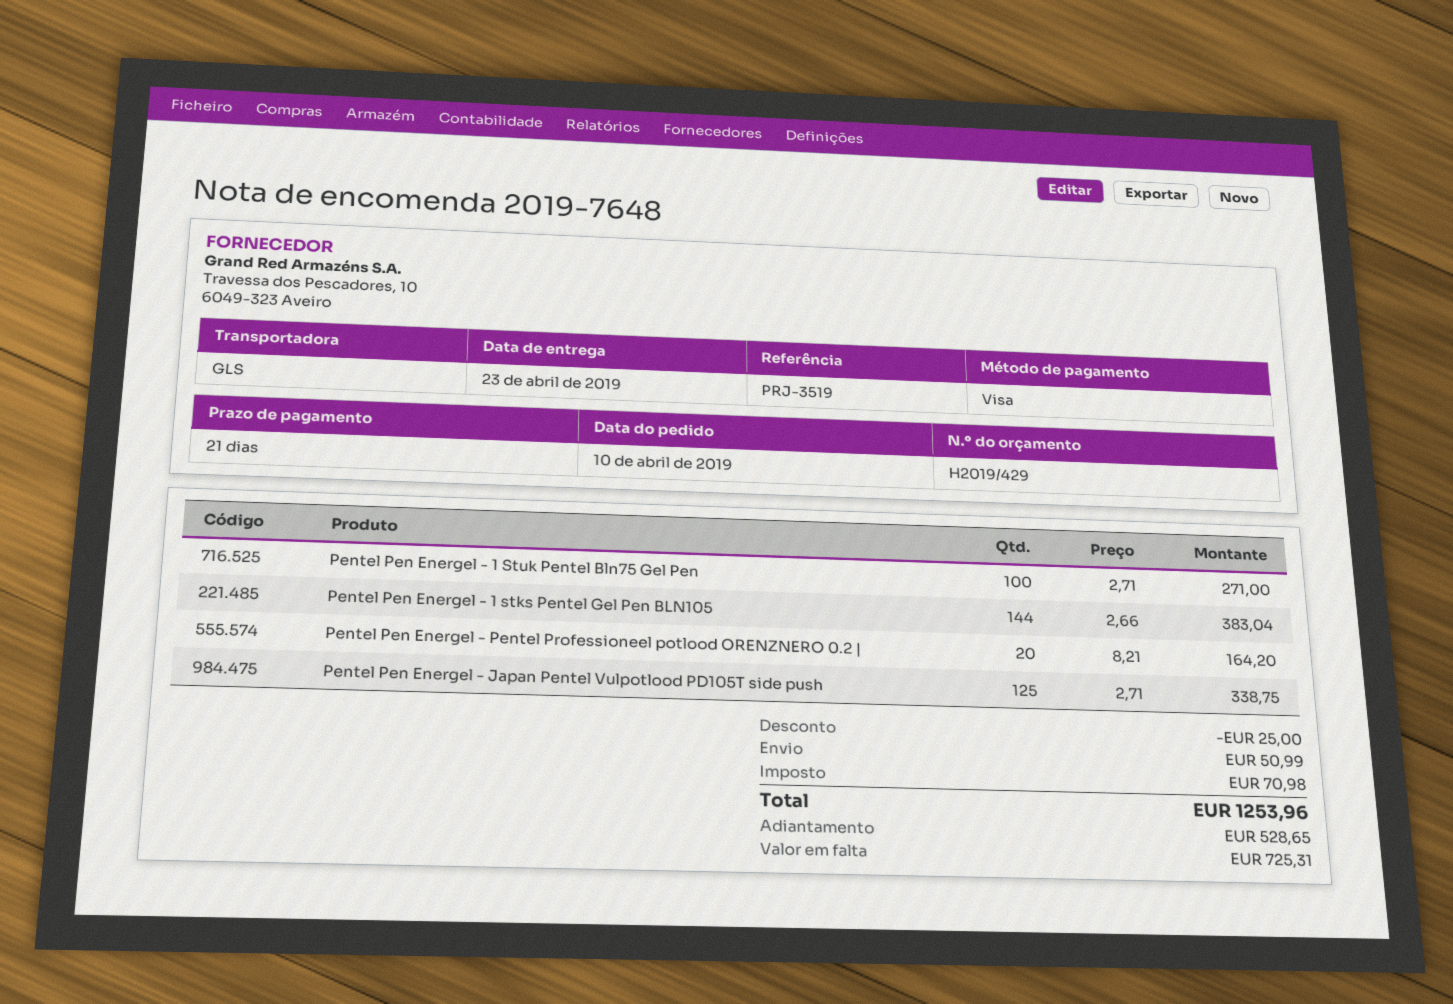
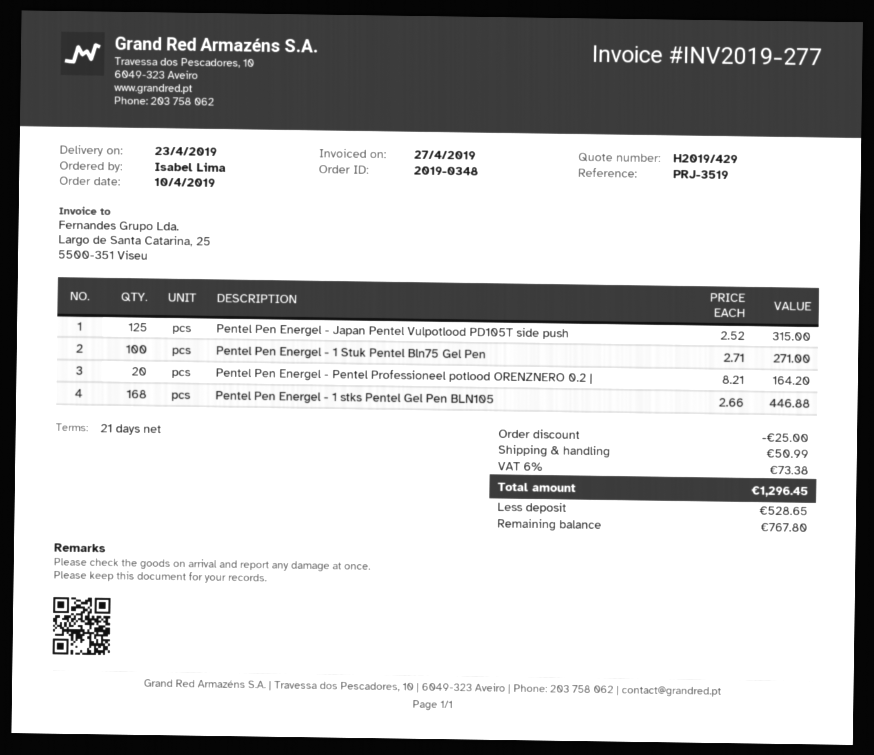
order number: 2019-7648 -> 2019-0348
Pentel Pen Energel - 1 stks Pentel Gel Pen BLN105: 144 x 2.66 = 383.04 -> 168 x 2.66 = 446.88
Pentel Pen Energel - Japan Pentel Vulpotlood PD105T side push: 125 x 2.71 = 338.75 -> 125 x 2.52 = 315.00
tax: 70.98 -> 73.38
total: 1253.96 -> 1296.45
balance: 725.31 -> 767.80

